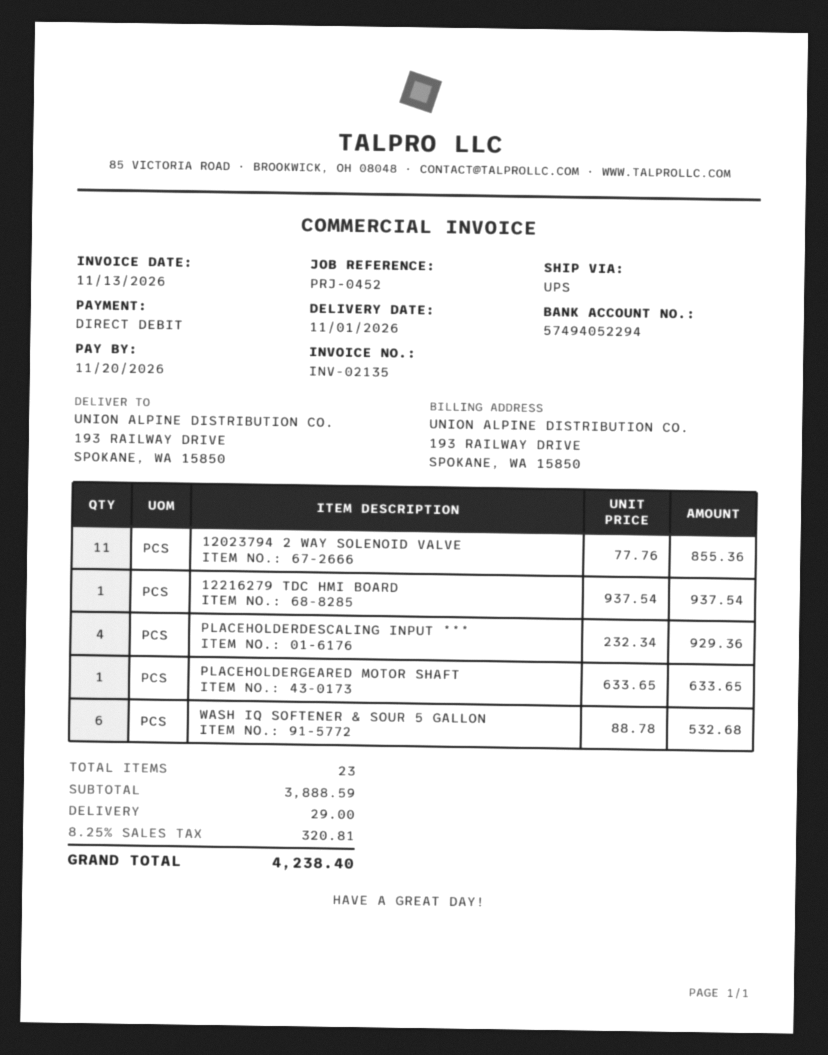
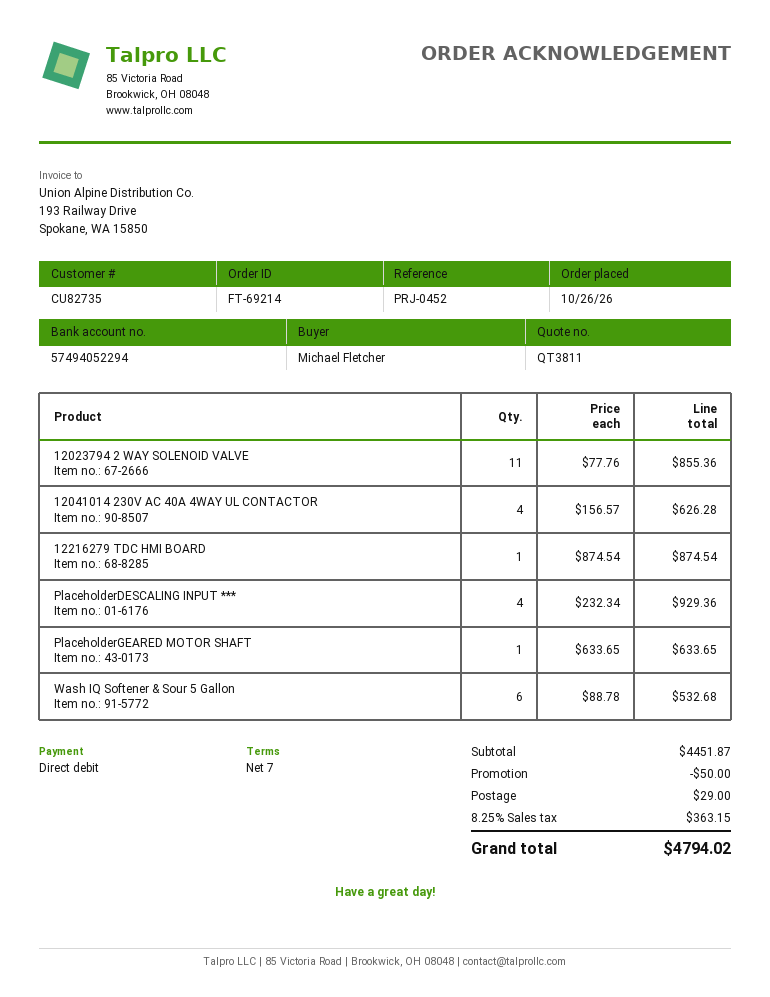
12216279 TDC HMI BOARD: 1 x 937.54 = 937.54 -> 1 x 874.54 = 874.54
12041014 230V AC 40A 4WAY UL CONTACTOR: none -> 4 x 156.57 = 626.28
subtotal: 3888.59 -> 4451.87
discount: none -> 50.00
tax: 8.25% = 320.81 -> 8.25% = 363.15
total: 4238.40 -> 4794.02

